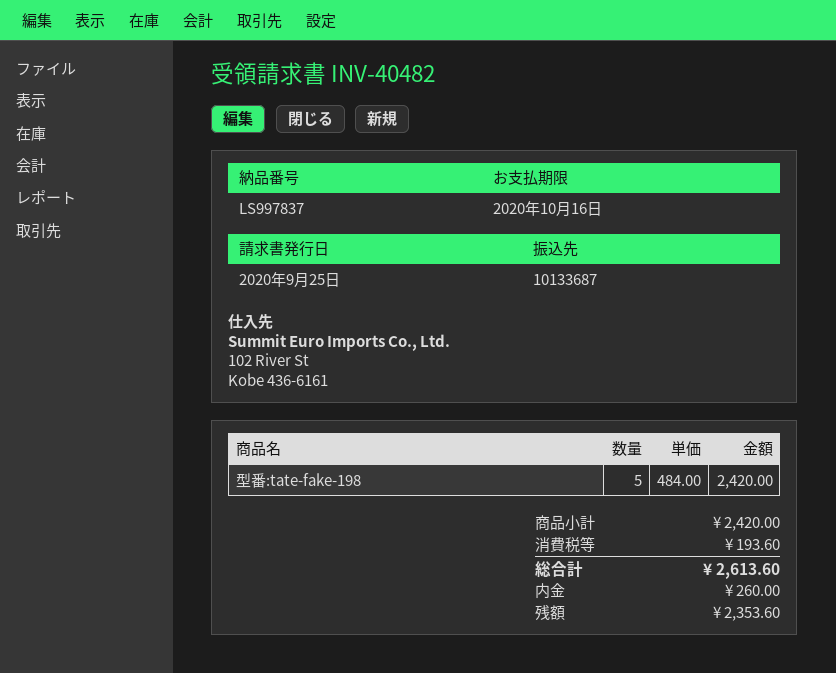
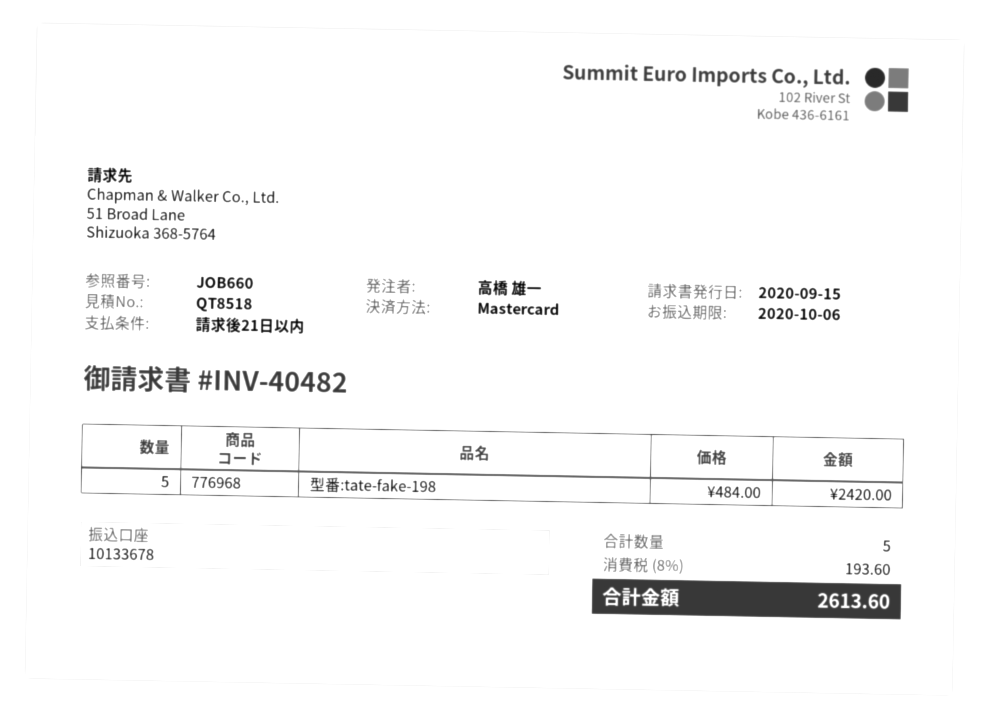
invoice date: 2020-09-25 -> 2020-09-15
due date: 2020-10-16 -> 2020-10-06
bank account: 10133687 -> 10133678

